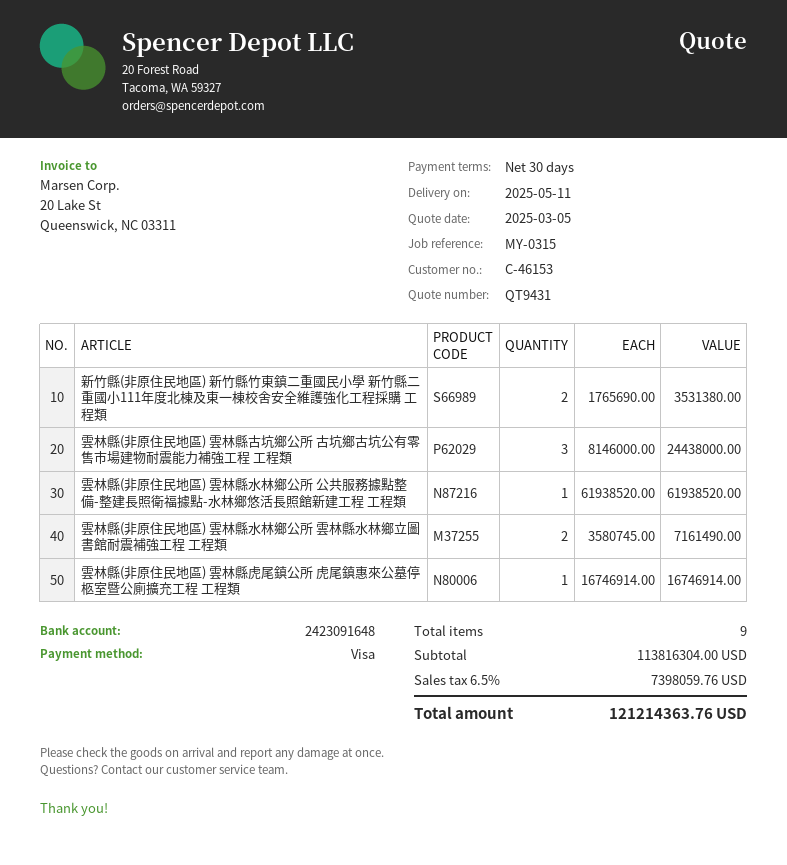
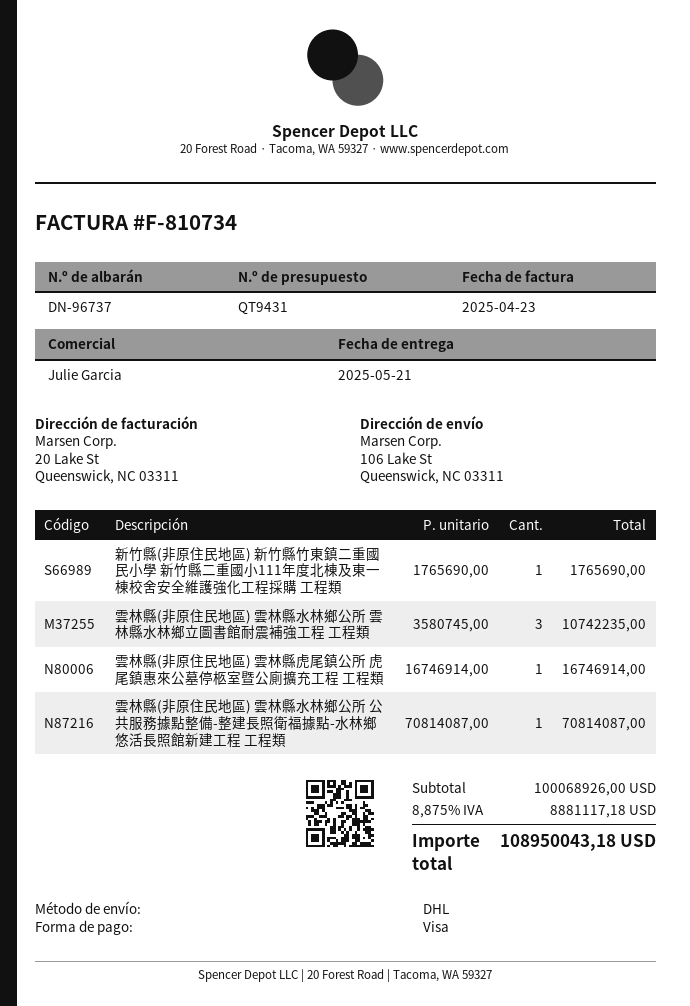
delivery date: 2025-05-11 -> 2025-05-21
新竹縣(非原住民地區) 新竹縣竹東鎮二重國民小學 新竹縣二重國小111年度北棟及東一棟校舍安全維護強化工程採購 工程類: 2 x 1765690.00 = 3531380.00 -> 1 x 1765690.00 = 1765690.00
雲林縣(非原住民地區) 雲林縣古坑鄉公所 古坑鄉古坑公有零售市場建物耐震能力補強工程 工程類: 3 x 8146000.00 = 24438000.00 -> none
雲林縣(非原住民地區) 雲林縣水林鄉公所 公共服務據點整備-整建長照衛福據點-水林鄉悠活長照館新建工程 工程類: 1 x 61938520.00 = 61938520.00 -> 1 x 70814087.00 = 70814087.00
雲林縣(非原住民地區) 雲林縣水林鄉公所 雲林縣水林鄉立圖書館耐震補強工程 工程類: 2 x 3580745.00 = 7161490.00 -> 3 x 3580745.00 = 10742235.00
subtotal: 113816304.00 -> 100068926.00
tax: 6.5% = 7398059.76 -> 8.875% = 8881117.18
total: 121214363.76 -> 108950043.18

